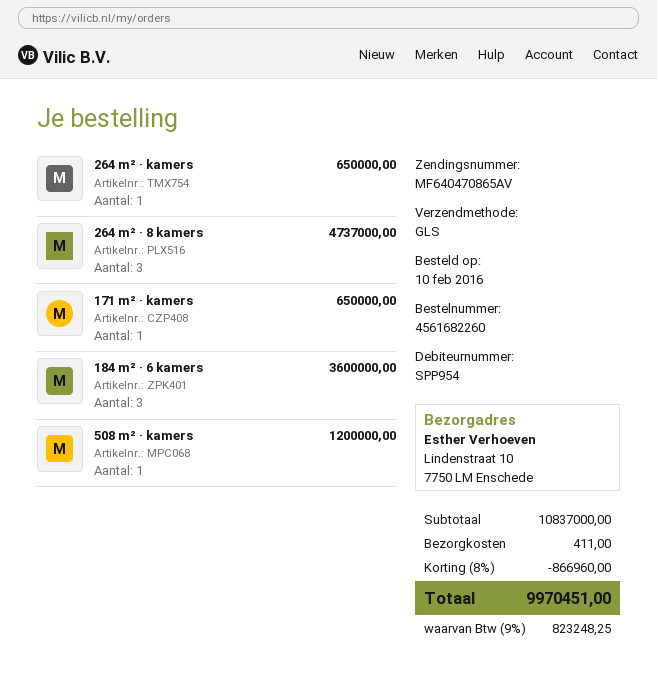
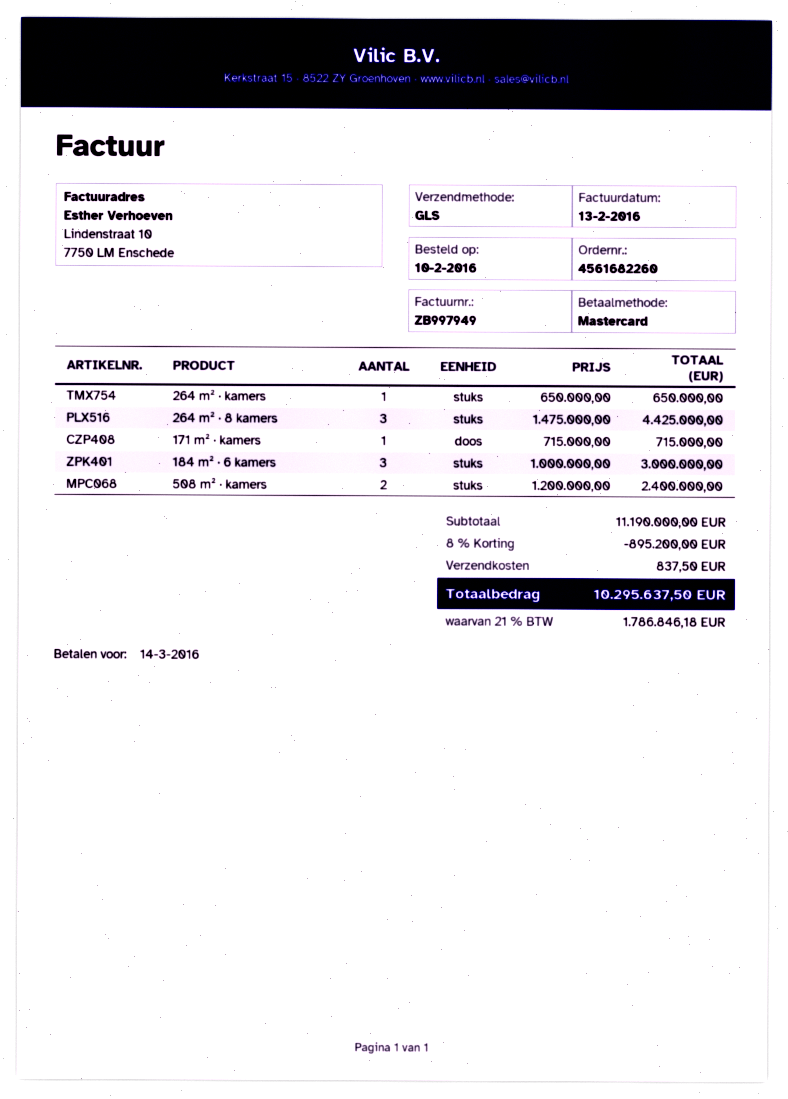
264 m² · 8 kamers: 3 for 4737000.00 -> 3 for 4425000.00
171 m² · kamers: 1 for 650000.00 -> 1 for 715000.00
184 m² · 6 kamers: 3 for 3600000.00 -> 3 for 3000000.00
508 m² · kamers: 1 for 1200000.00 -> 2 for 2400000.00
subtotal: 10837000.00 -> 11190000.00
discount: 8% = 866960.00 -> 8% = 895200.00
shipping: 411.00 -> 837.50
tax: 9% = 823248.25 -> 21% = 1786846.18
total: 9970451.00 -> 10295637.50

